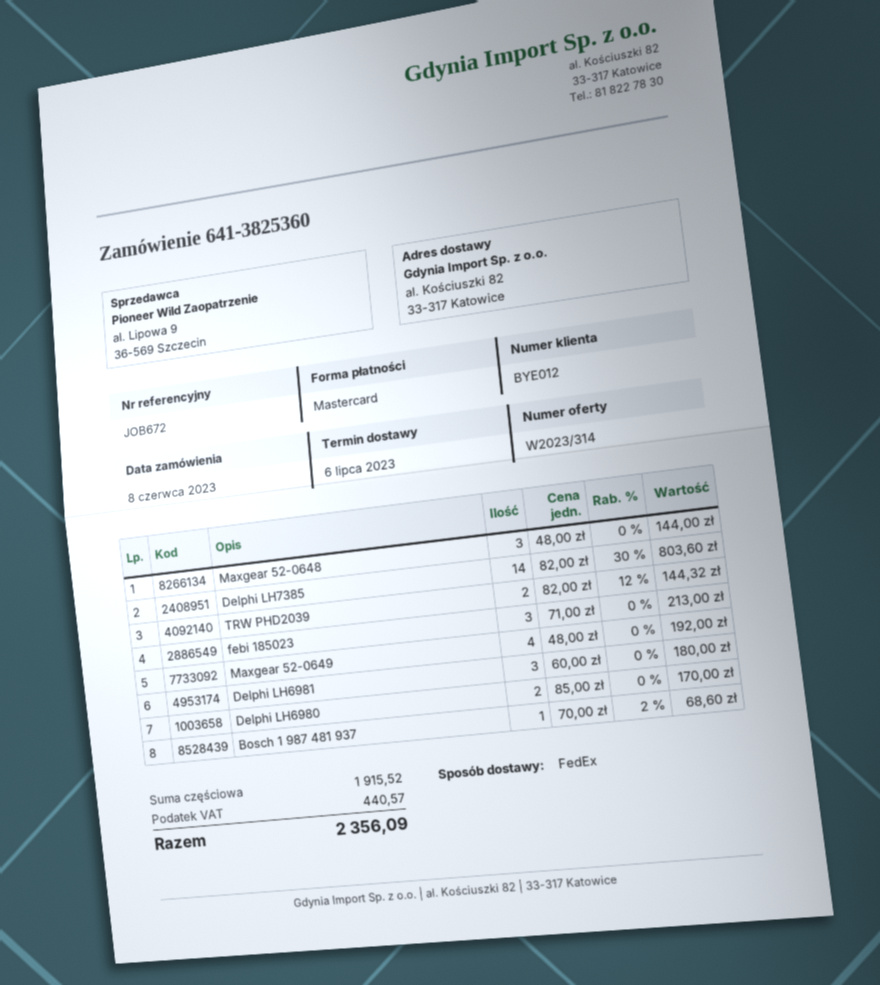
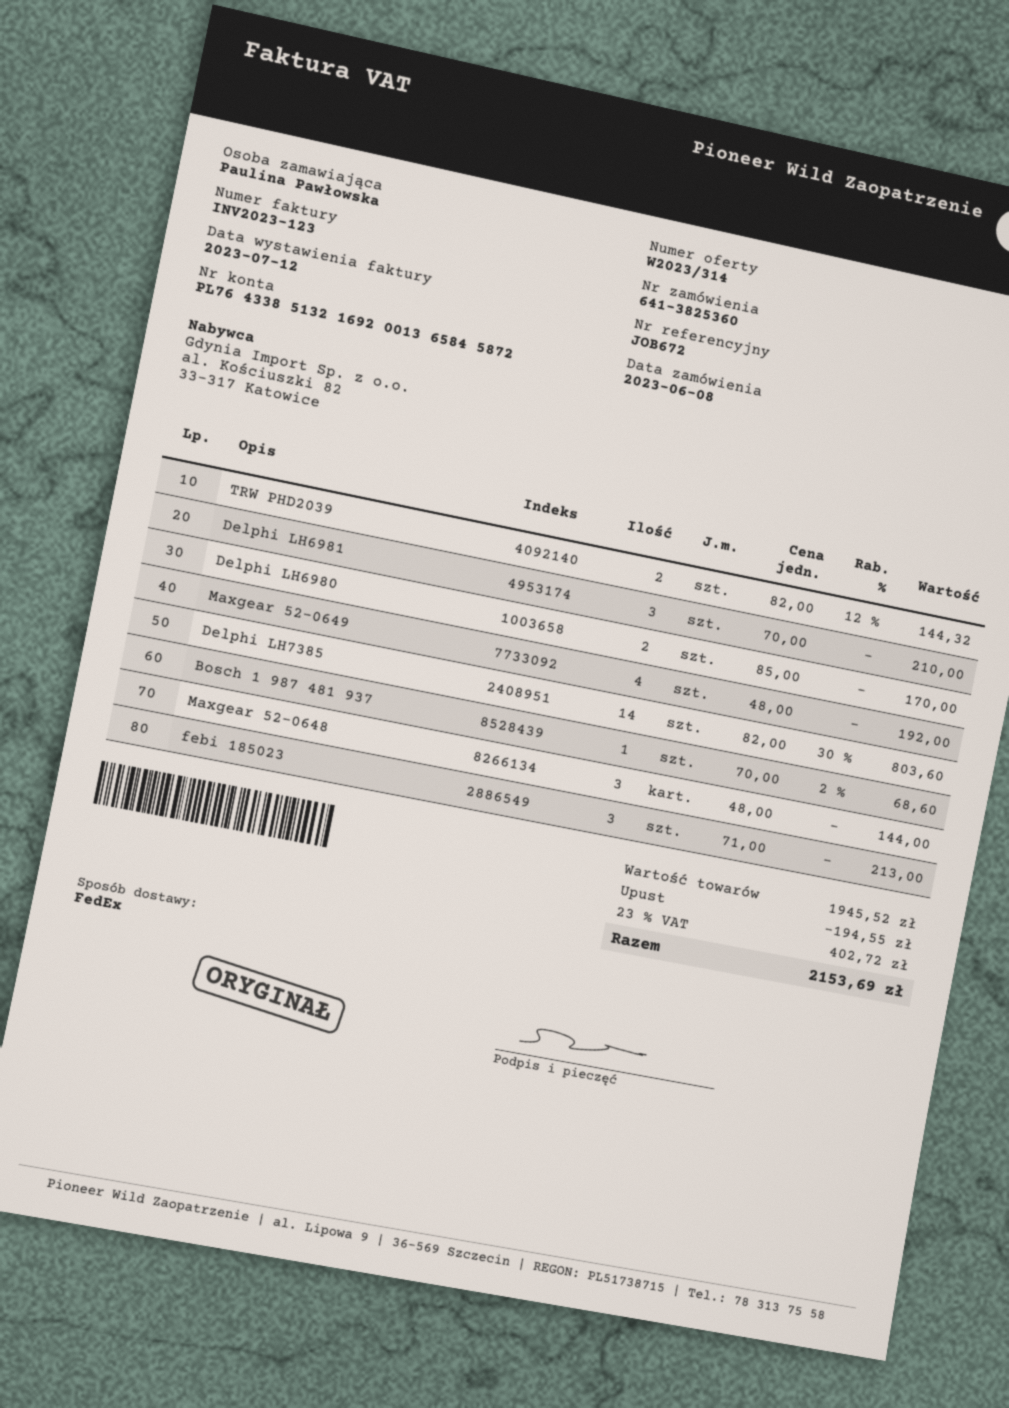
Delphi LH6981: 3 x 60.00 = 180.00 -> 3 x 70.00 = 210.00
subtotal: 1915.52 -> 1945.52
discount: none -> 194.55
tax: 440.57 -> 402.72
total: 2356.09 -> 2153.69

